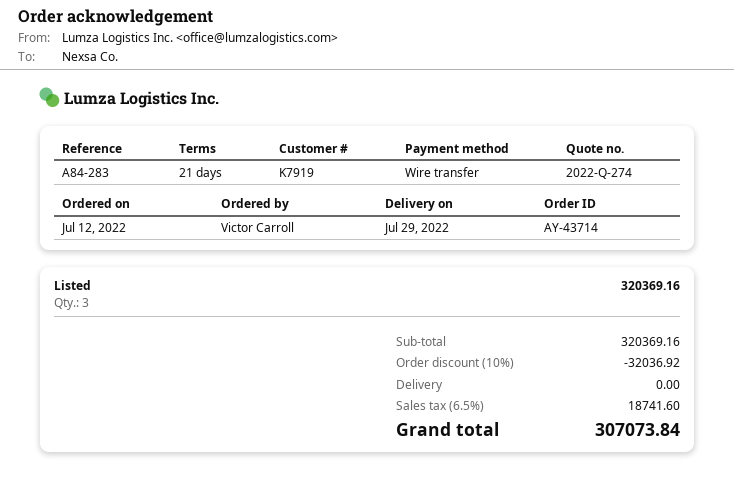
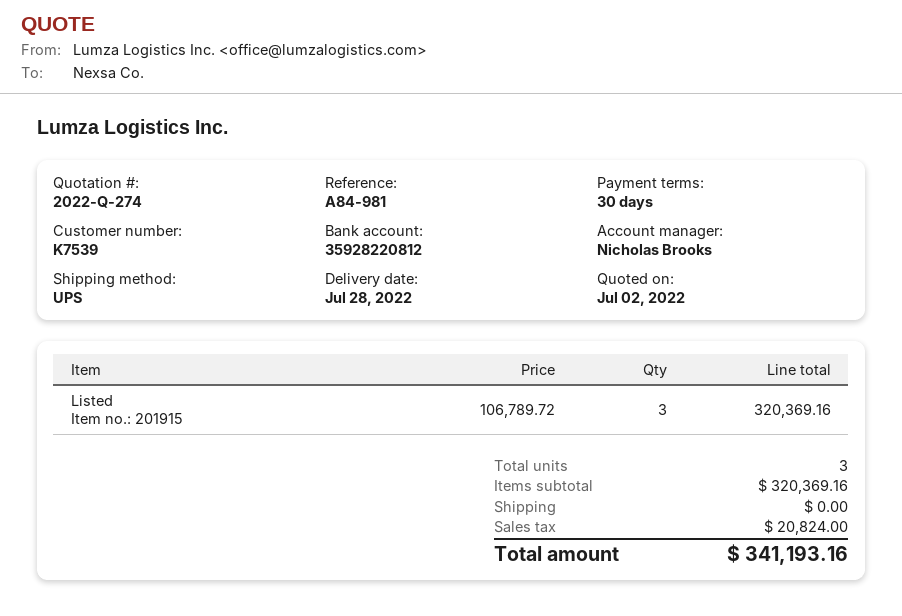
delivery date: 2022-07-29 -> 2022-07-28
payment terms: 21 days -> 30 days
customer number: K7919 -> K7539
reference: A84-283 -> A84-981
discount: 10% = 32036.92 -> none
tax: 18741.60 -> 20824.00
total: 307073.84 -> 341193.16

